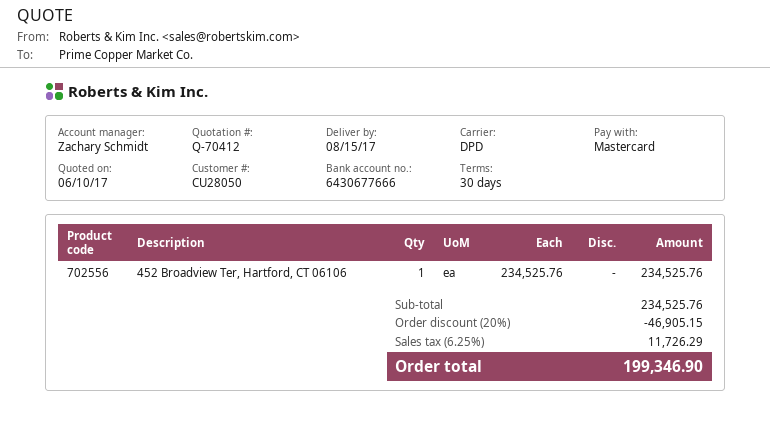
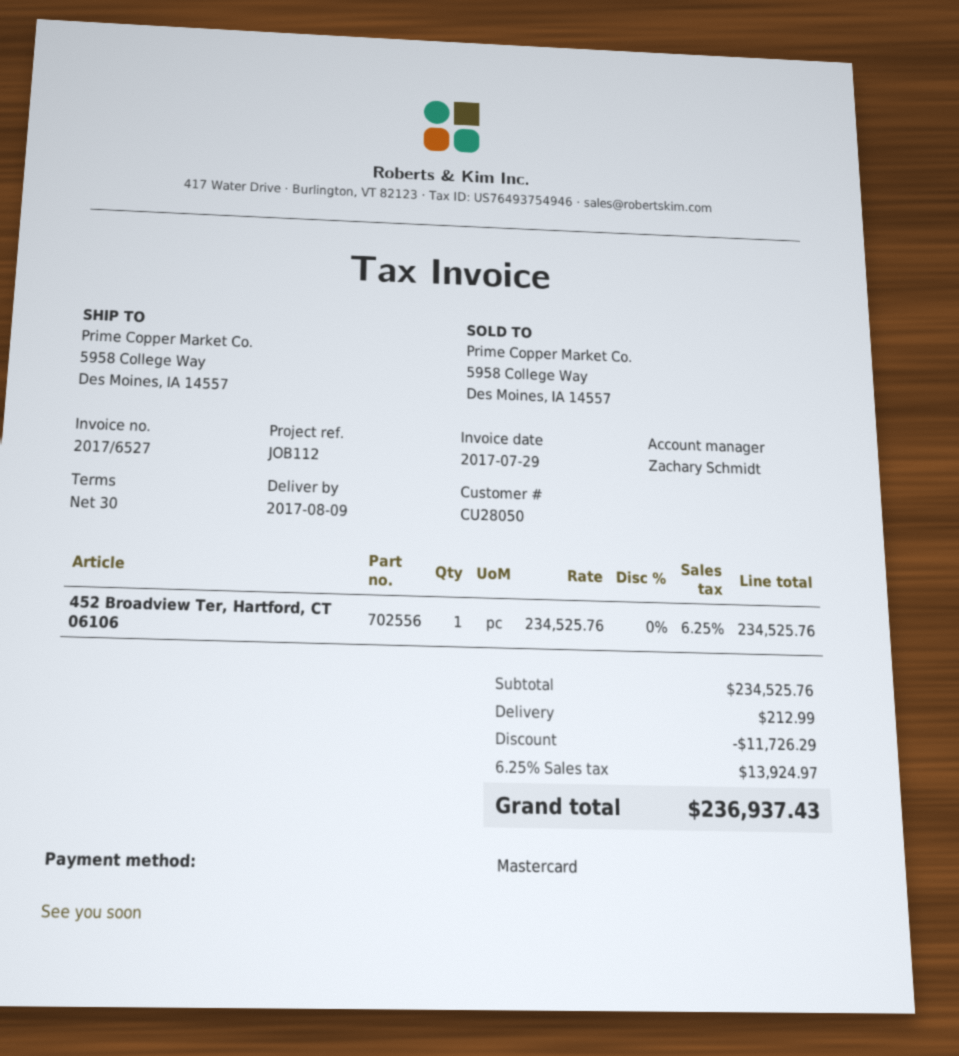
delivery date: 2017-08-15 -> 2017-08-09
discount: 46905.15 -> 11726.29
shipping: none -> 212.99
tax: 6.25% = 11726.29 -> 6.25% = 13924.97
total: 199346.90 -> 236937.43

